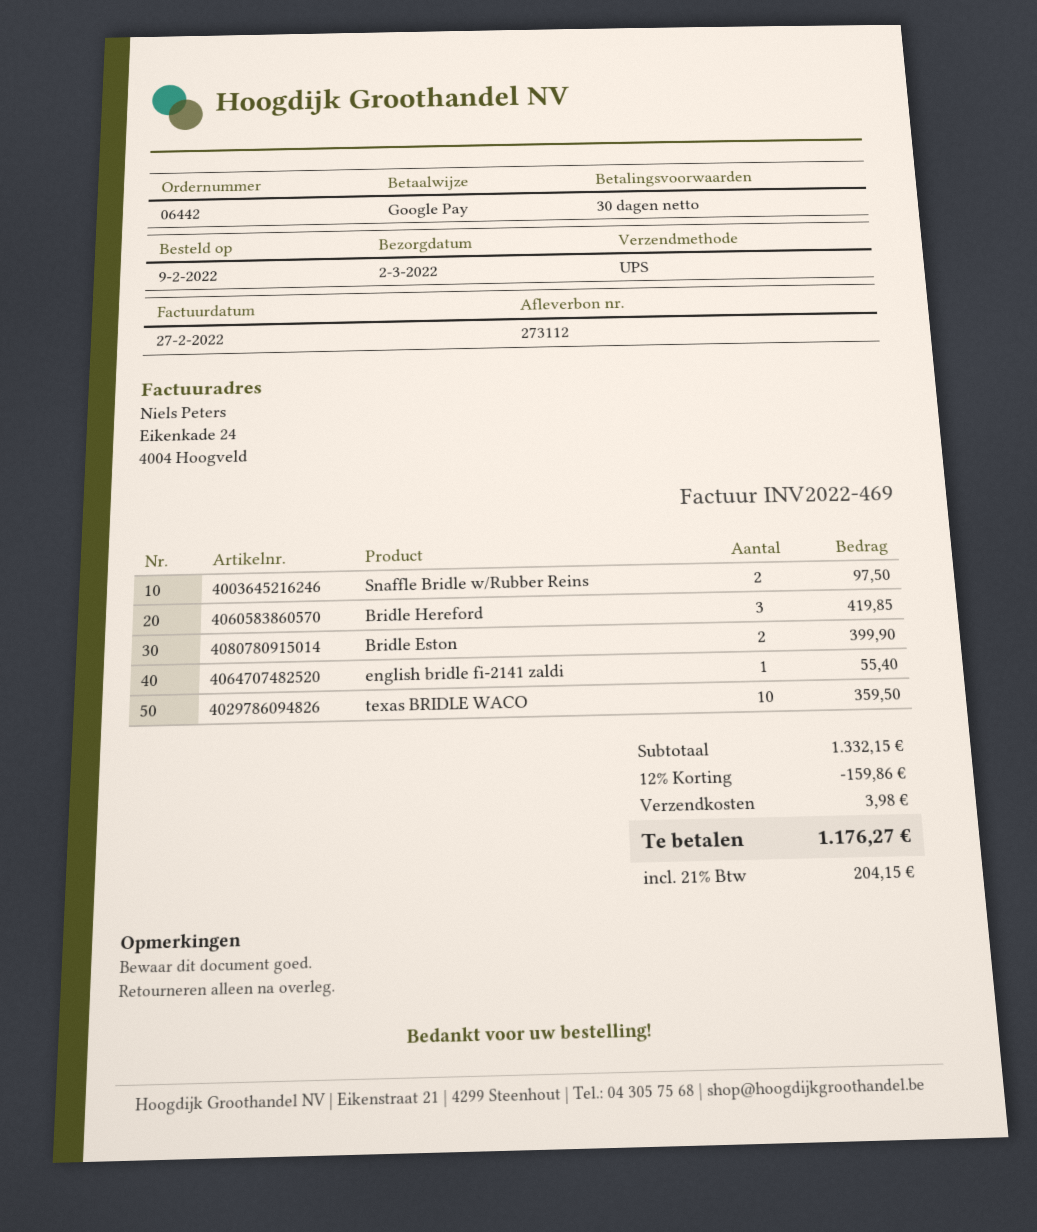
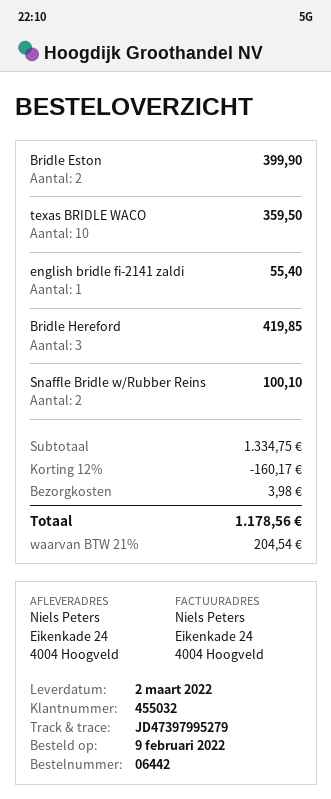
Snaffle Bridle w/Rubber Reins: 2 for 97.50 -> 2 for 100.10
subtotal: 1332.15 -> 1334.75
discount: 12% = 159.86 -> 12% = 160.17
tax: 21% = 204.15 -> 21% = 204.54
total: 1176.27 -> 1178.56

